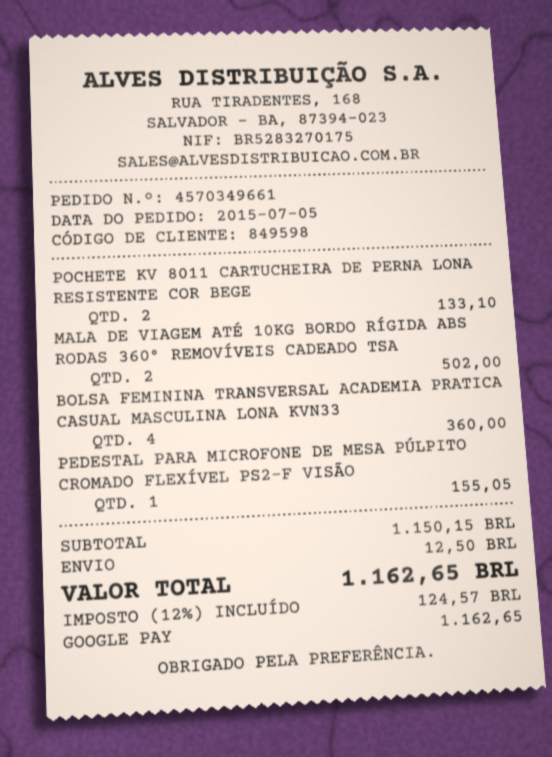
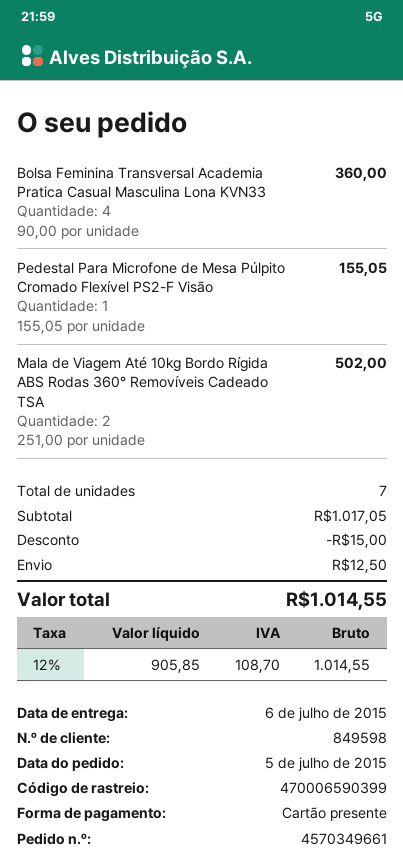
payment method: Google Pay -> gift card
POCHETE KV 8011 CARTUCHEIRA DE PERNA LONA RESISTENTE COR BEGE: 2 for 133.10 -> none
subtotal: 1150.15 -> 1017.05
discount: none -> 15.00
tax: 12% = 124.57 -> 12% = 108.70
total: 1162.65 -> 1014.55

